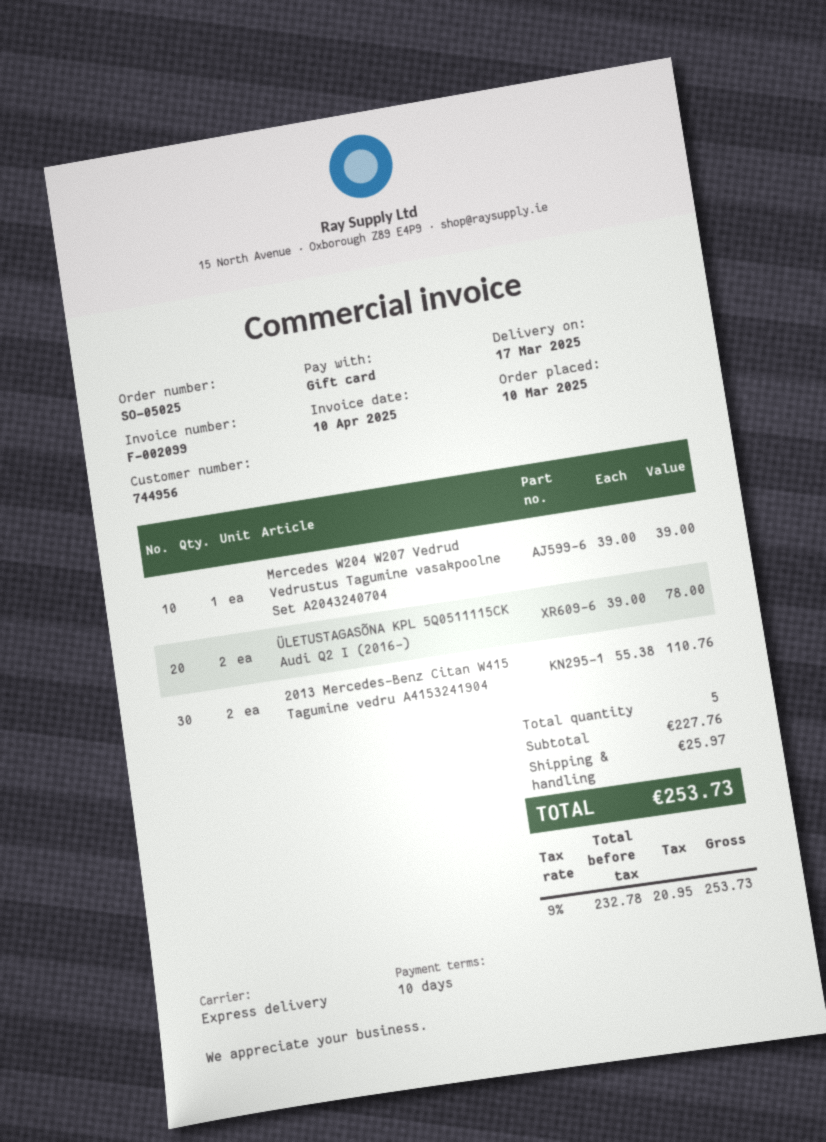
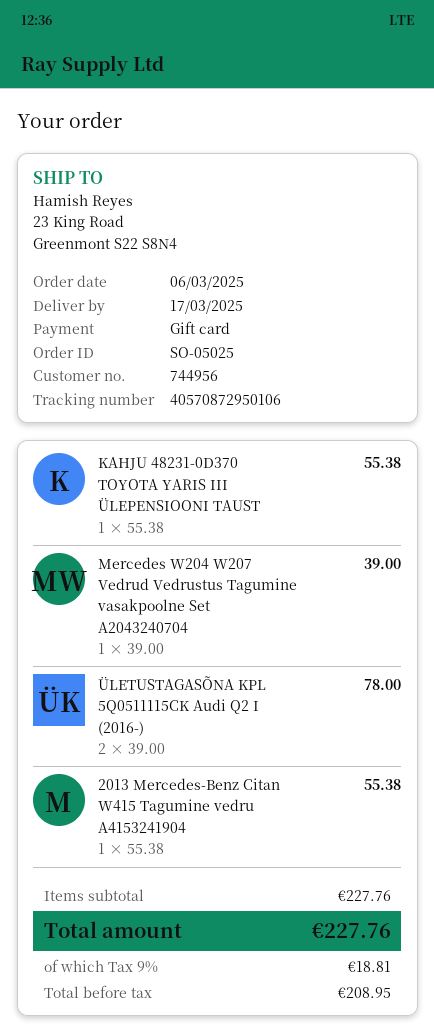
order date: 2025-03-10 -> 2025-03-06
2013 Mercedes-Benz Citan W415 Tagumine vedru A4153241904: 2 x 55.38 = 110.76 -> 1 x 55.38 = 55.38
KAHJU 48231-0D370 TOYOTA YARIS III ÜLEPENSIOONI TAUST: none -> 1 x 55.38 = 55.38
shipping: 25.97 -> none
net: 232.78 -> 208.95
tax: 9% = 20.95 -> 9% = 18.81
total: 253.73 -> 227.76

